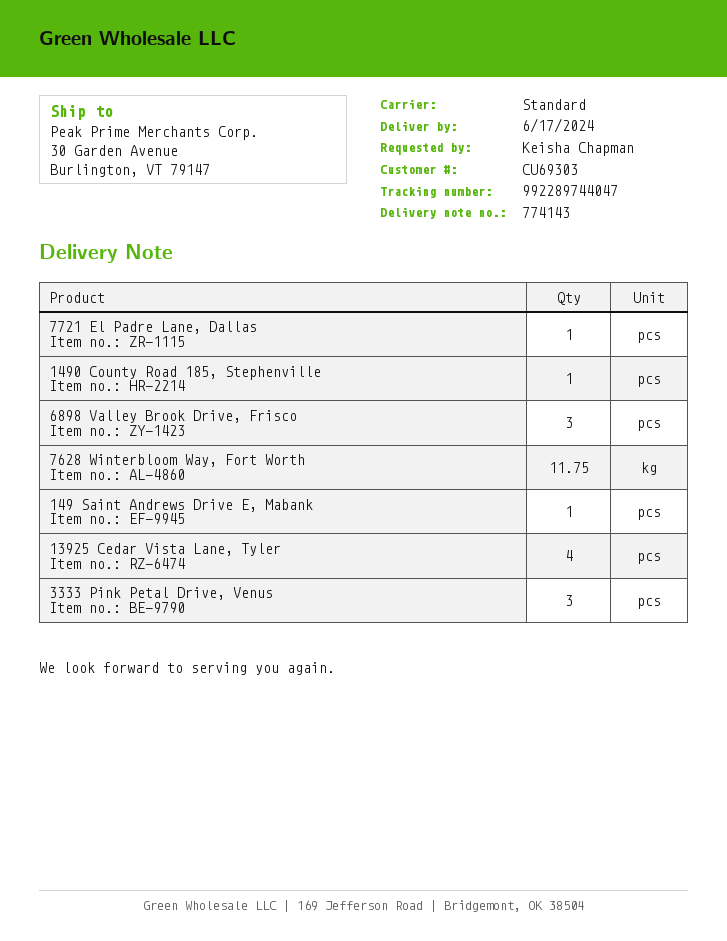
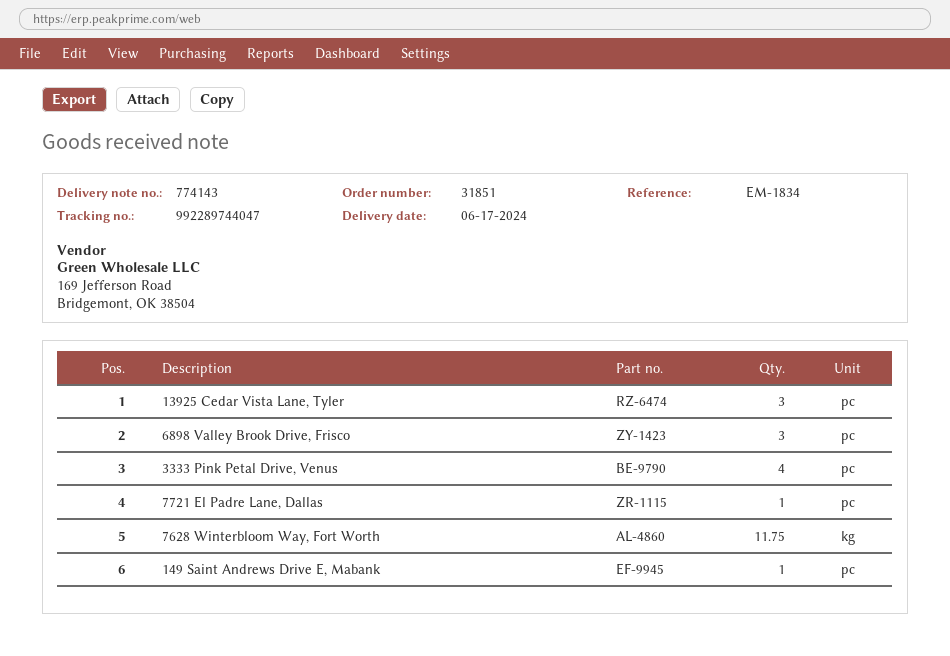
1490 County Road 185, Stephenville: 1 -> none
13925 Cedar Vista Lane, Tyler: 4 -> 3
3333 Pink Petal Drive, Venus: 3 -> 4

